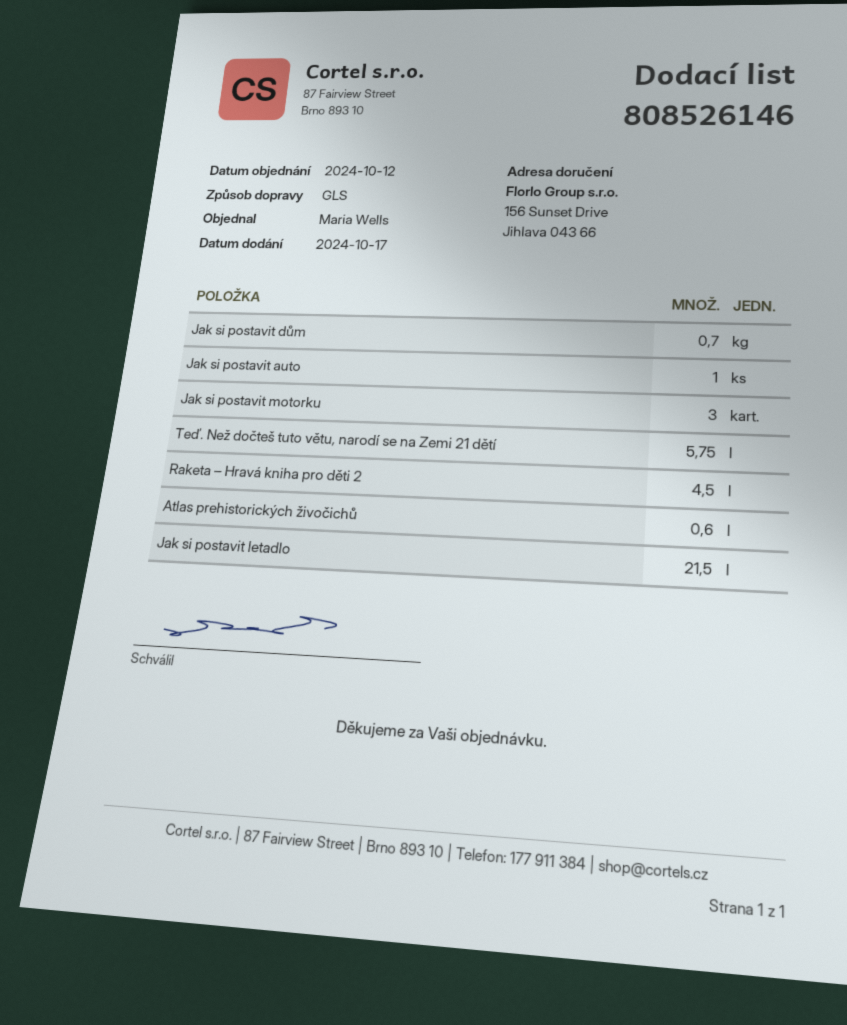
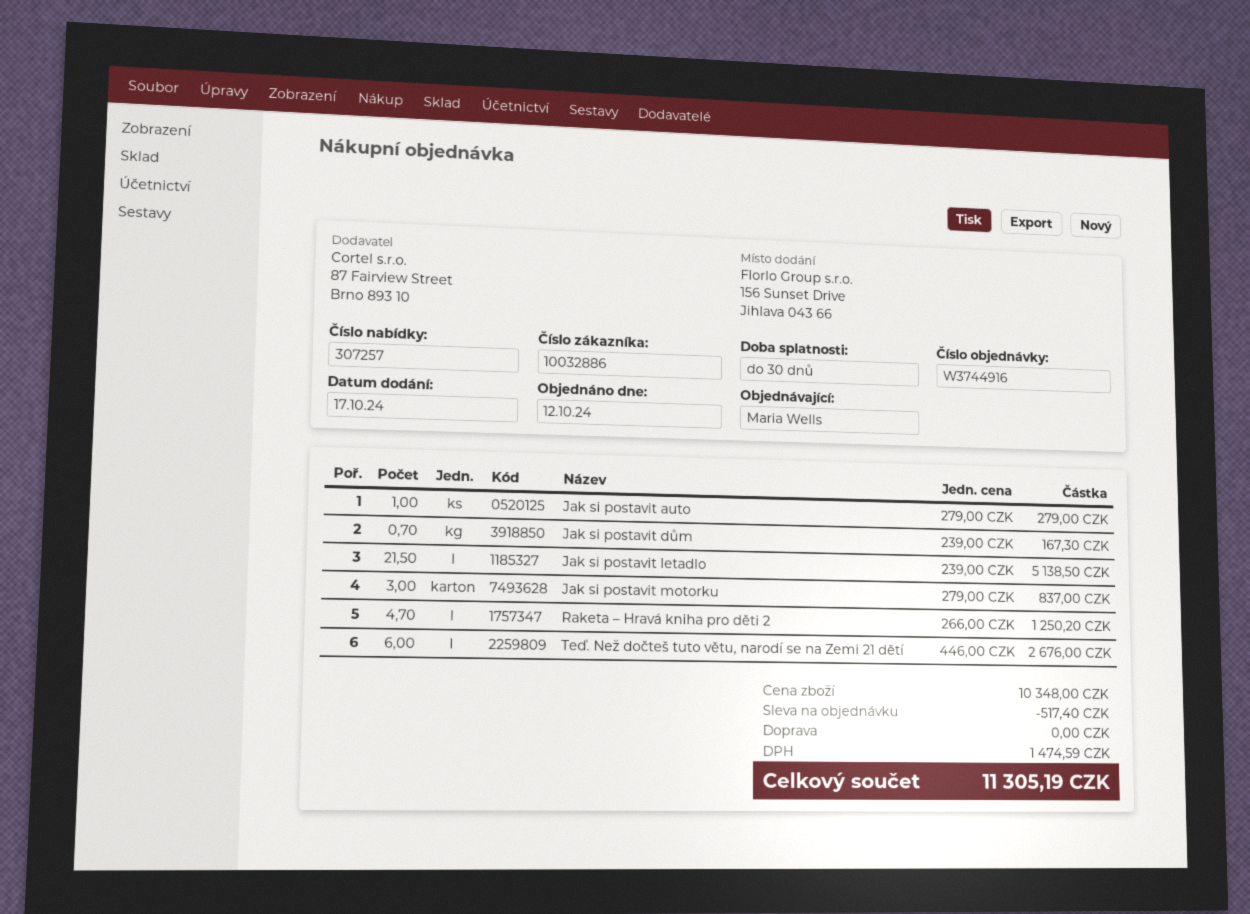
Teď. Než dočteš tuto větu, narodí se na Zemi 21 dětí: 5.75 -> 6
Raketa – Hravá kniha pro děti 2: 4.5 -> 4.7
Atlas prehistorických živočichů: 0.6 -> none

